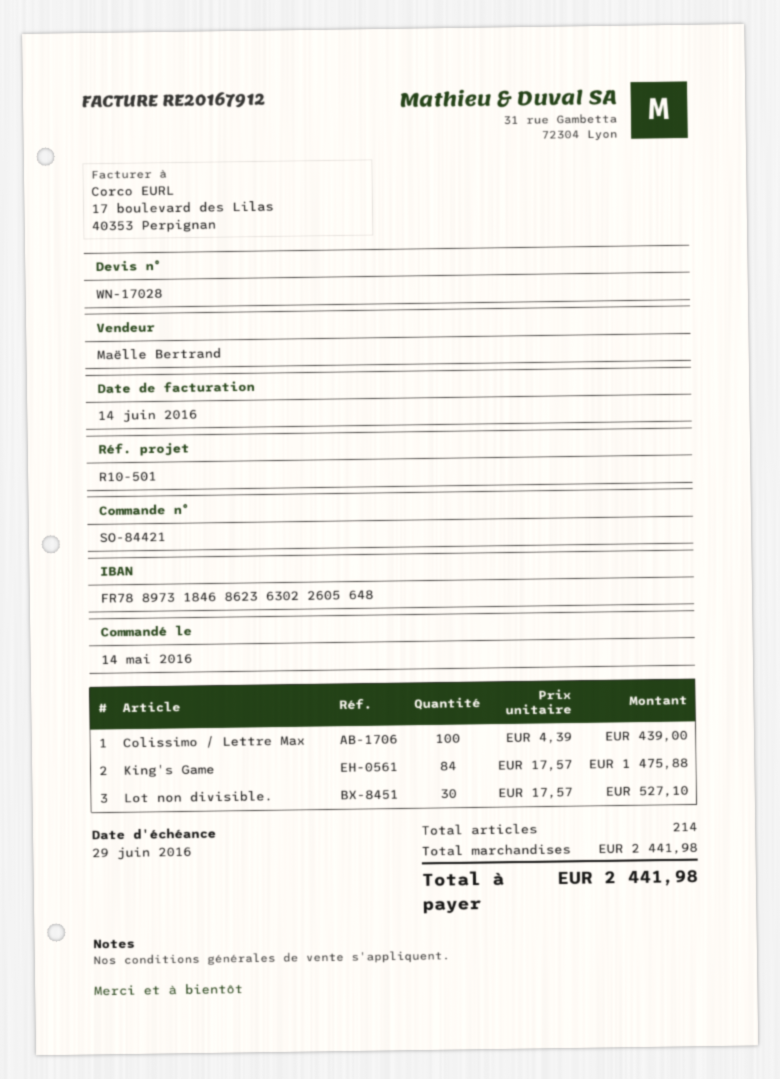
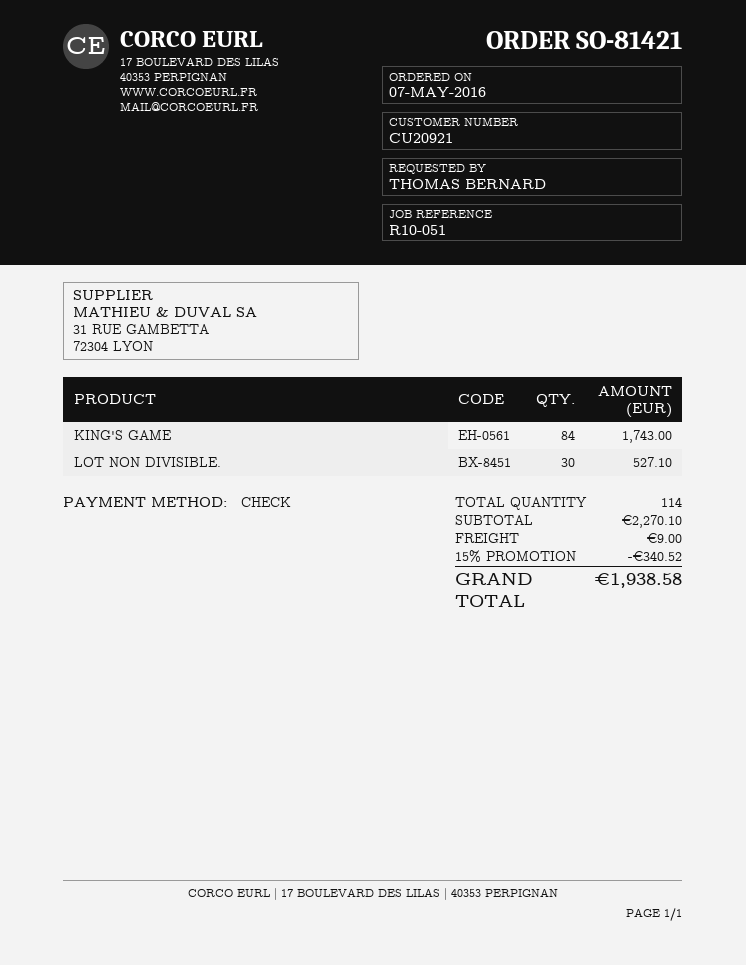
order number: SO-84421 -> SO-81421
order date: 2016-05-14 -> 2016-05-07
reference: R10-501 -> R10-051
Colissimo / Lettre Max: 100 for 439.00 -> none
King's Game: 84 for 1475.88 -> 84 for 1743.00
total quantity: 214 -> 114
subtotal: 2441.98 -> 2270.10
discount: none -> 15% = 340.52
shipping: none -> 9.00
total: 2441.98 -> 1938.58

